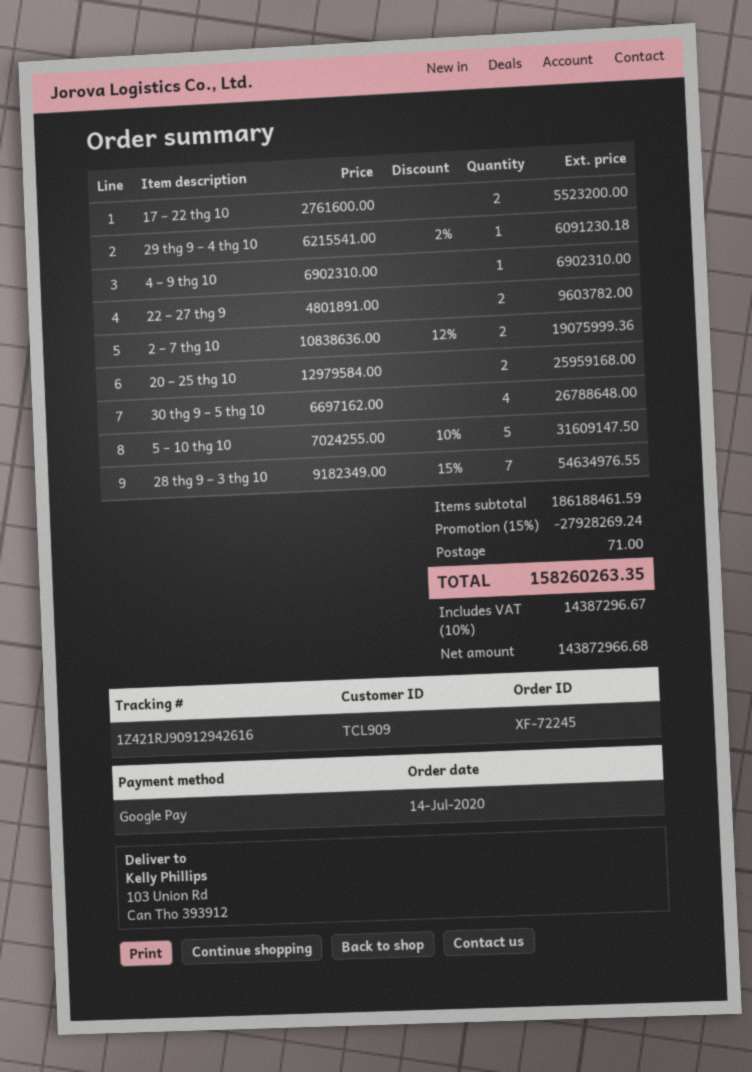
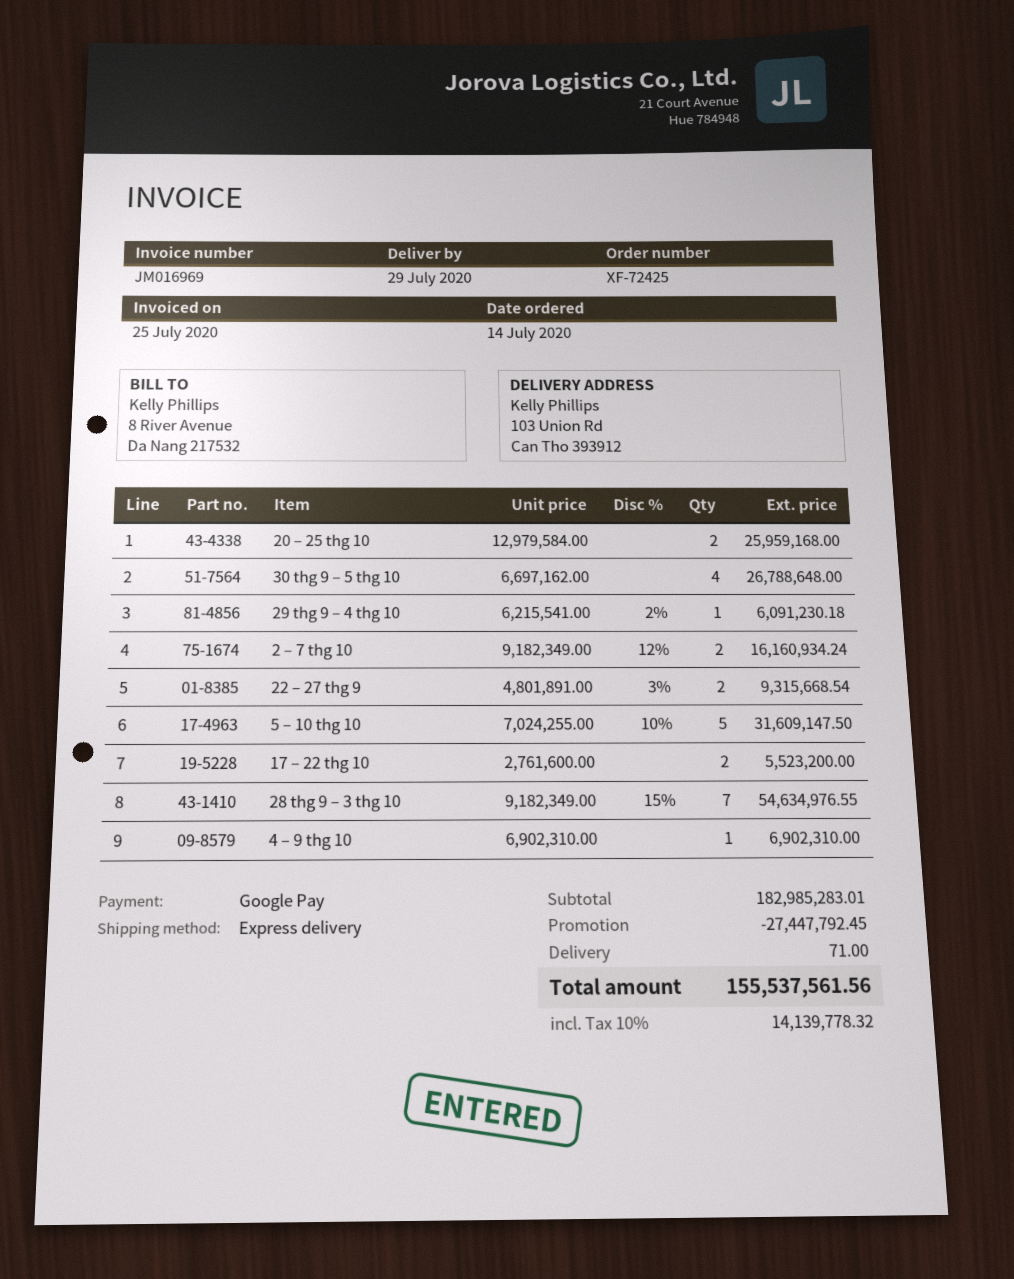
order number: XF-72245 -> XF-72425
22 – 27 thg 9: 2 x 4801891.00 = 9603782.00 -> 2 x 4801891.00 - 3% = 9315668.54
2 – 7 thg 10: 2 x 10838636.00 - 12% = 19075999.36 -> 2 x 9182349.00 - 12% = 16160934.24
subtotal: 186188461.59 -> 182985283.01
discount: 27928269.24 -> 27447792.45
tax: 10% = 14387296.67 -> 10% = 14139778.32
total: 158260263.35 -> 155537561.56

